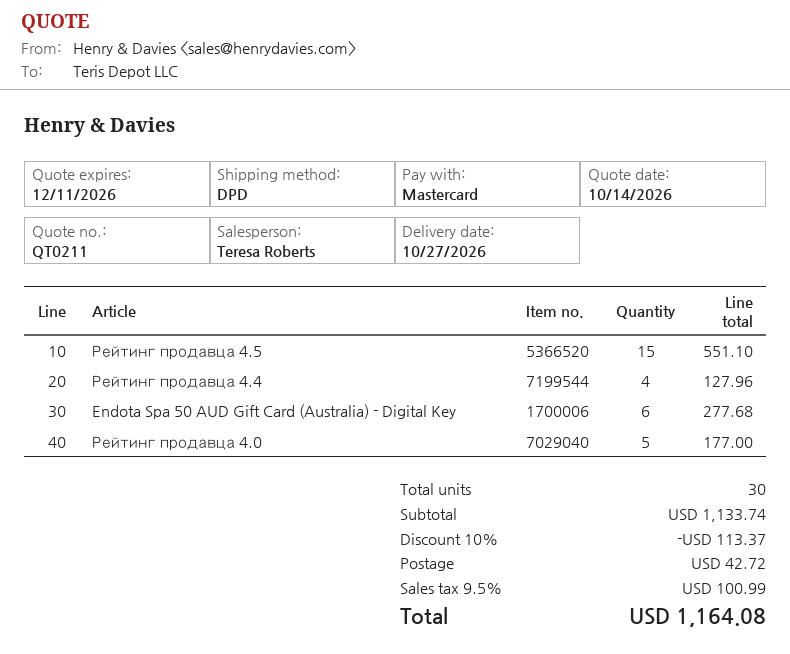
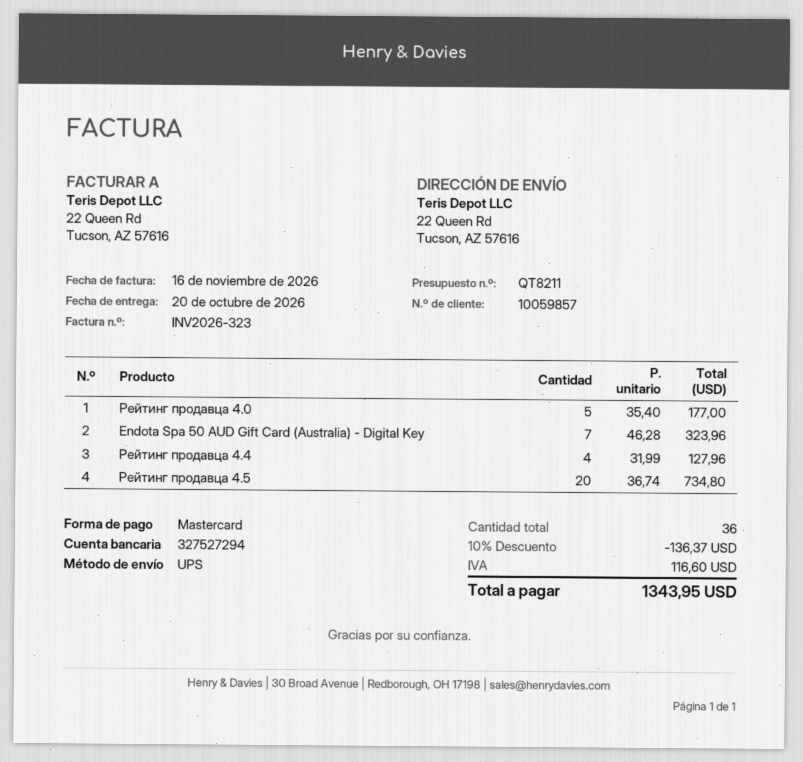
quote number: QT0211 -> QT8211
delivery date: 2026-10-27 -> 2026-10-20
shipping method: DPD -> UPS
Рейтинг продавца 4.5: 15 for 551.10 -> 20 for 734.80
Endota Spa 50 AUD Gift Card (Australia) - Digital Key: 6 for 277.68 -> 7 for 323.96
total quantity: 30 -> 36
discount: 10% = 113.37 -> 10% = 136.37
shipping: 42.72 -> none
tax: 100.99 -> 116.60
total: 1164.08 -> 1343.95

